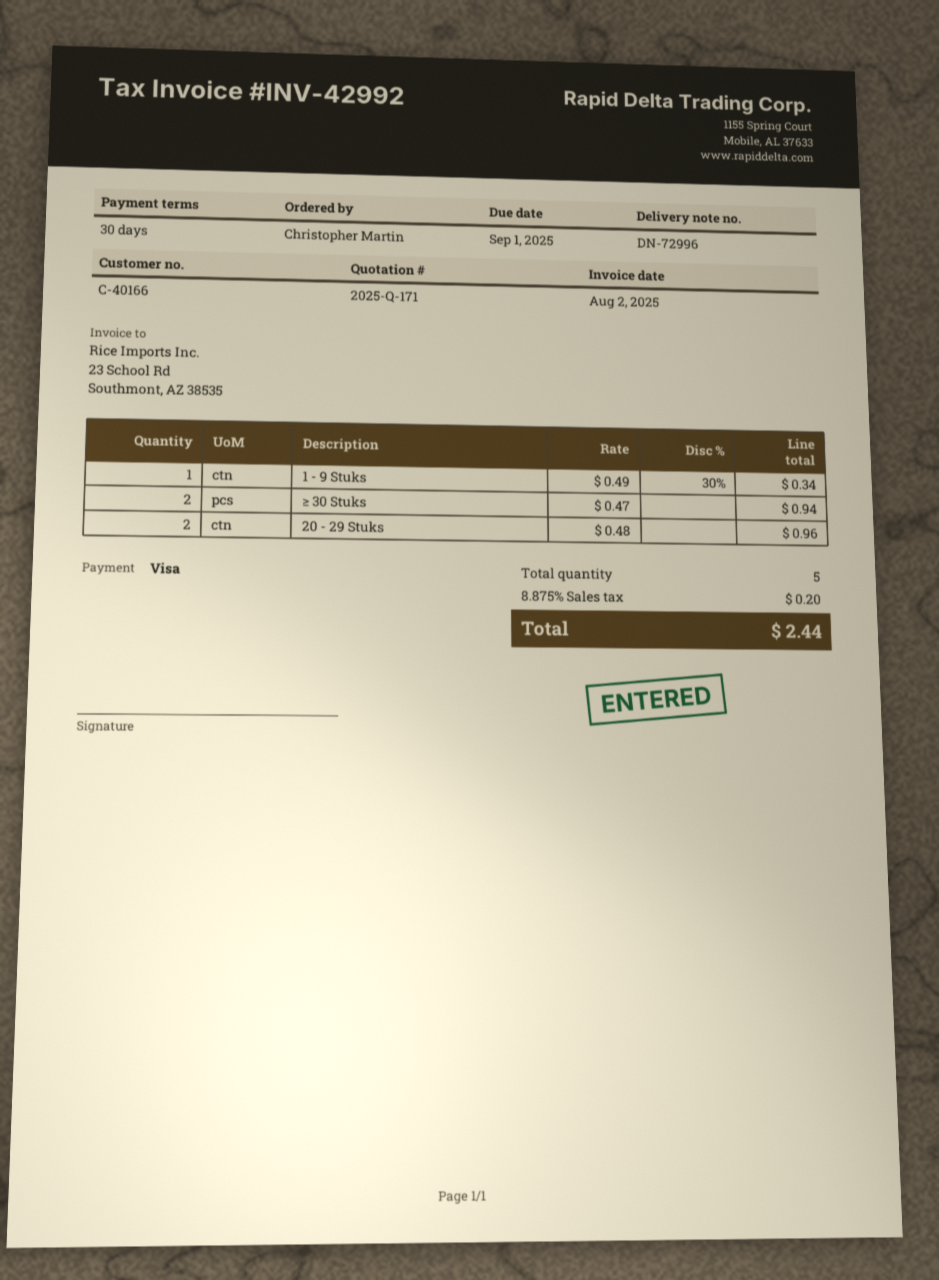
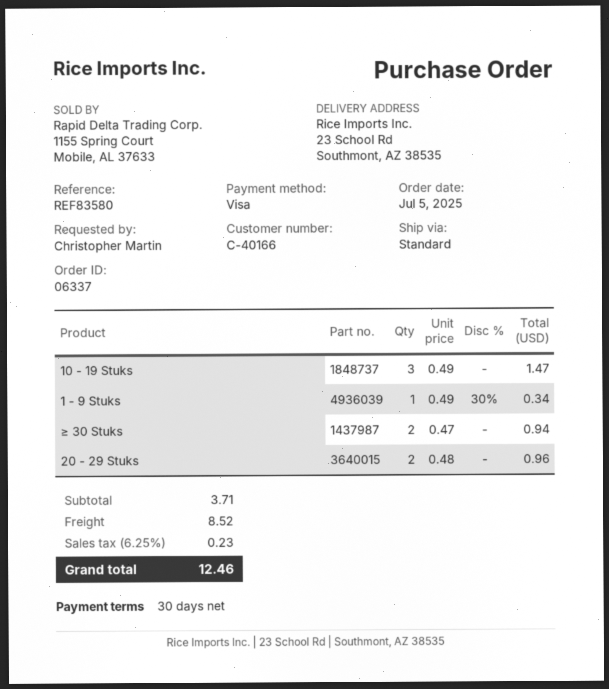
10 - 19 Stuks: none -> 3 x 0.49 = 1.47
shipping: none -> 8.52
tax: 8.875% = 0.20 -> 6.25% = 0.23
total: 2.44 -> 12.46

